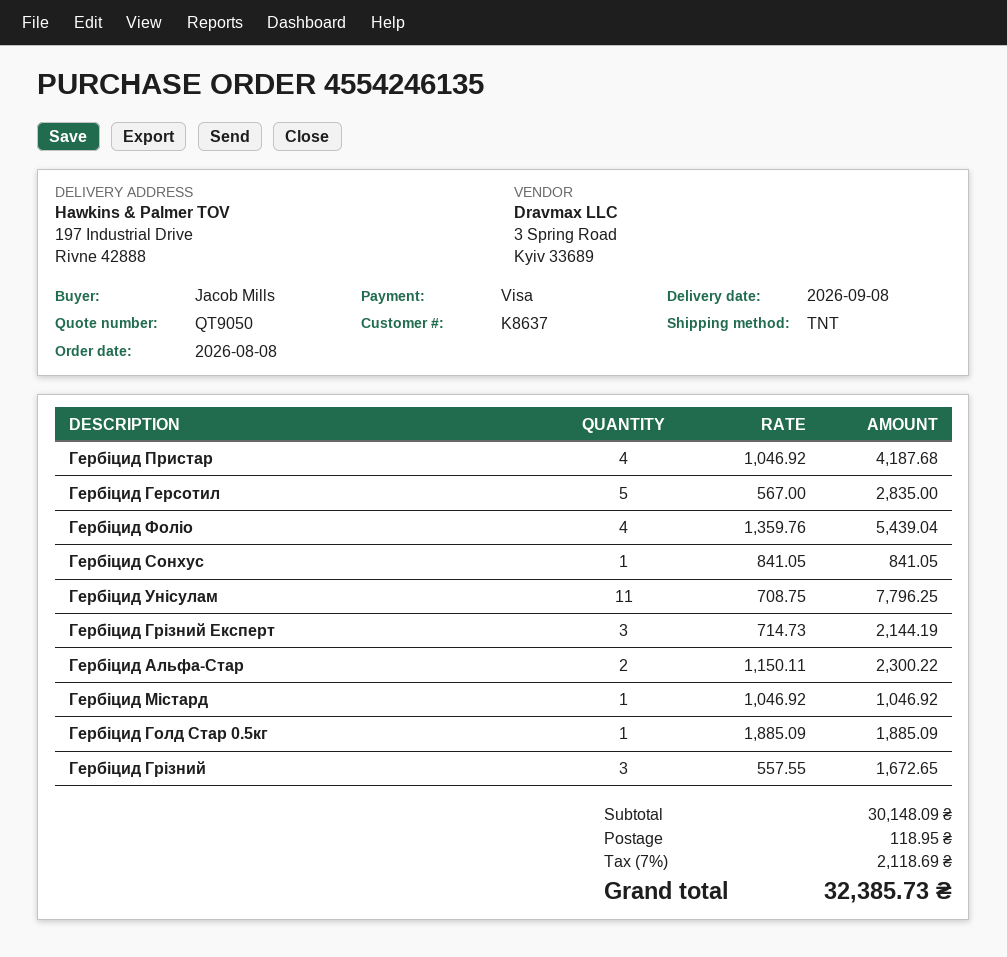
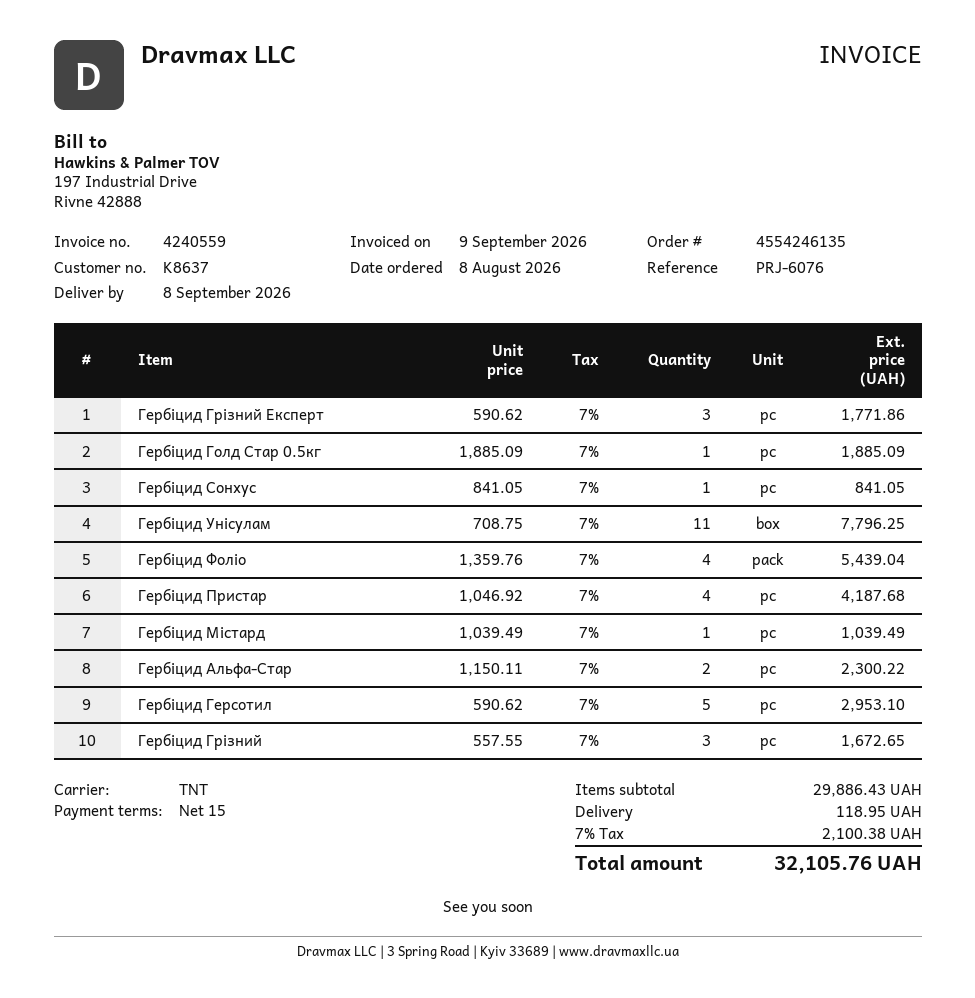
Гербіцид Герсотил: 5 x 567.00 = 2835.00 -> 5 x 590.62 = 2953.10
Гербіцид Грізний Експерт: 3 x 714.73 = 2144.19 -> 3 x 590.62 = 1771.86
Гербіцид Містард: 1 x 1046.92 = 1046.92 -> 1 x 1039.49 = 1039.49
subtotal: 30148.09 -> 29886.43
tax: 7% = 2118.69 -> 7% = 2100.38
total: 32385.73 -> 32105.76

